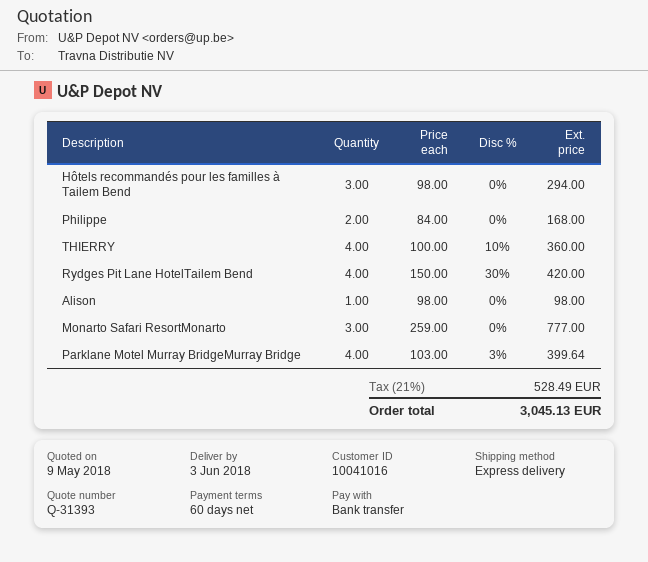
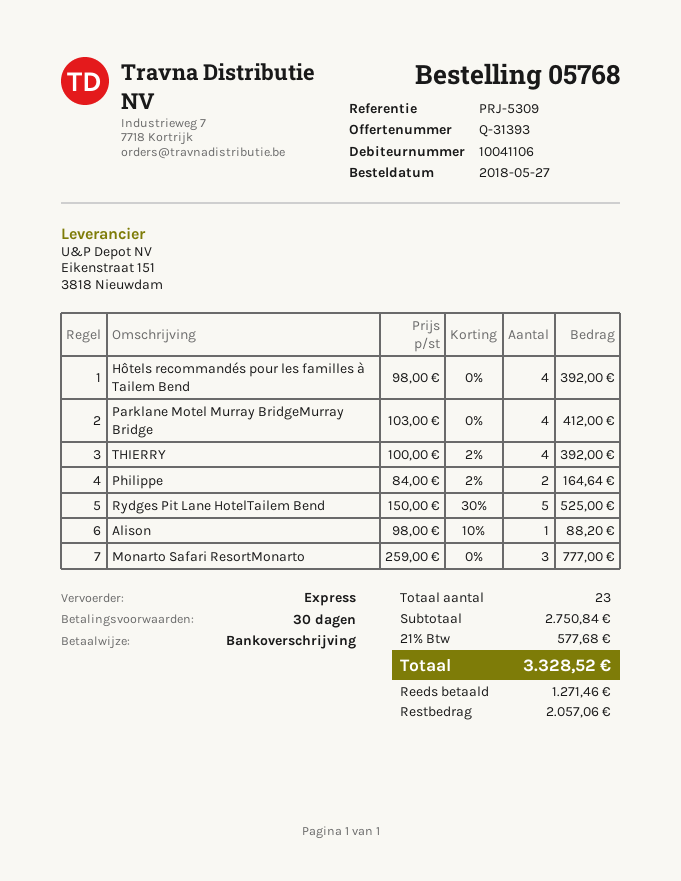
payment terms: 60 days -> 30 days
customer number: 10041016 -> 10041106
Hôtels recommandés pour les familles à Tailem Bend: 3 x 98.00 = 294.00 -> 4 x 98.00 = 392.00
Philippe: 2 x 84.00 = 168.00 -> 2 x 84.00 - 2% = 164.64
THIERRY: 4 x 100.00 - 10% = 360.00 -> 4 x 100.00 - 2% = 392.00
Rydges Pit Lane HotelTailem Bend: 4 x 150.00 - 30% = 420.00 -> 5 x 150.00 - 30% = 525.00
Alison: 1 x 98.00 = 98.00 -> 1 x 98.00 - 10% = 88.20
Parklane Motel Murray BridgeMurray Bridge: 4 x 103.00 - 3% = 399.64 -> 4 x 103.00 = 412.00
tax: 21% = 528.49 -> 21% = 577.68
total: 3045.13 -> 3328.52

